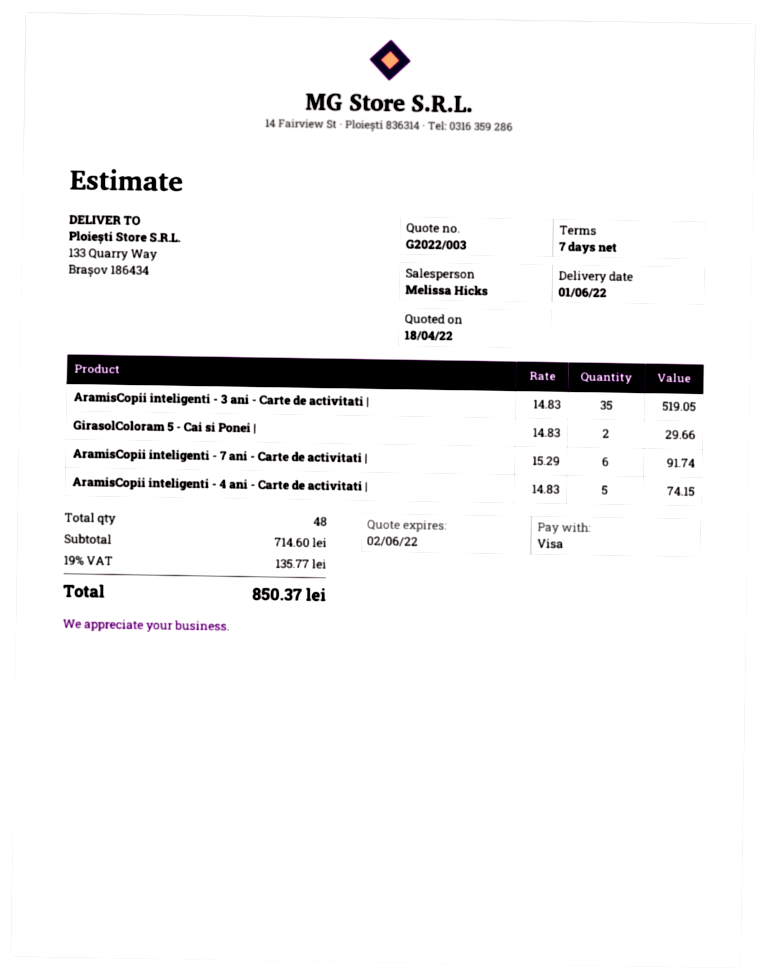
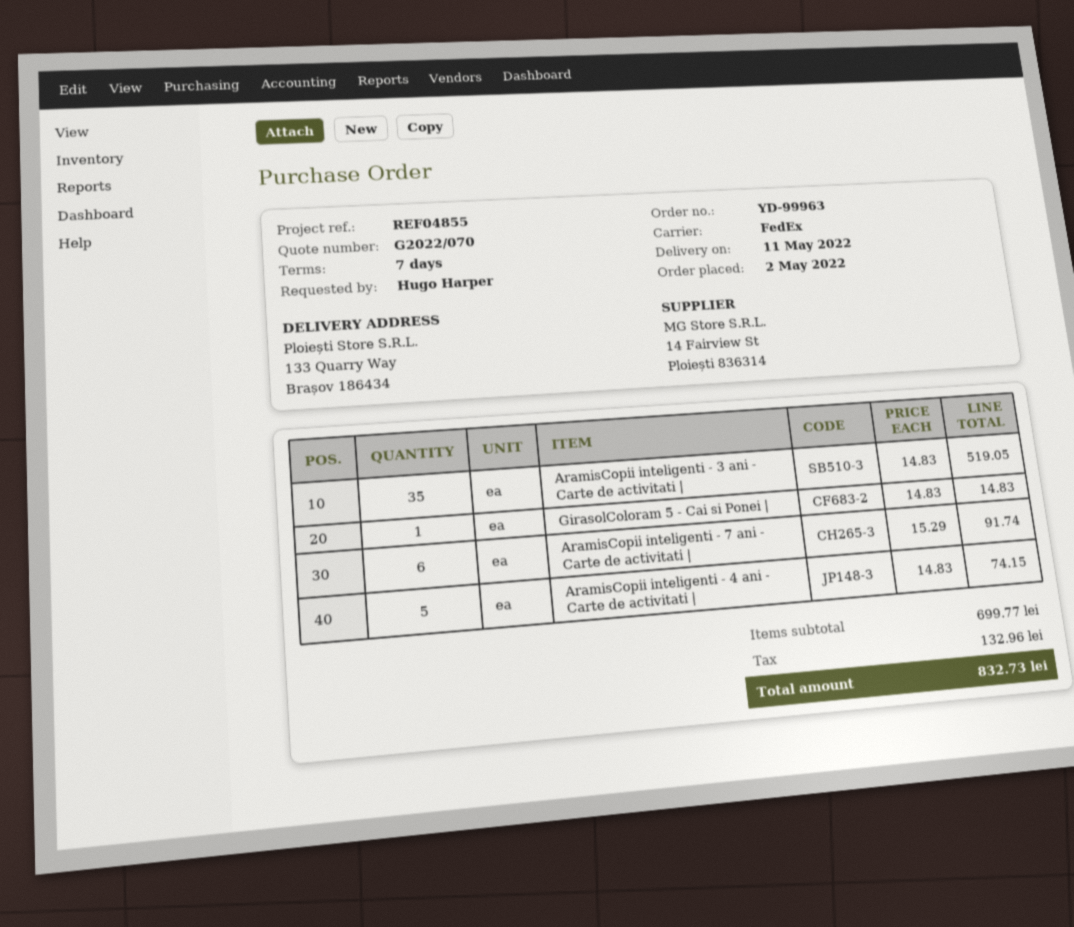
quote number: G2022/003 -> G2022/070
delivery date: 2022-06-01 -> 2022-05-11
GirasolColoram 5 - Cai si Ponei |: 2 x 14.83 = 29.66 -> 1 x 14.83 = 14.83
subtotal: 714.60 -> 699.77
tax: 135.77 -> 132.96
total: 850.37 -> 832.73

